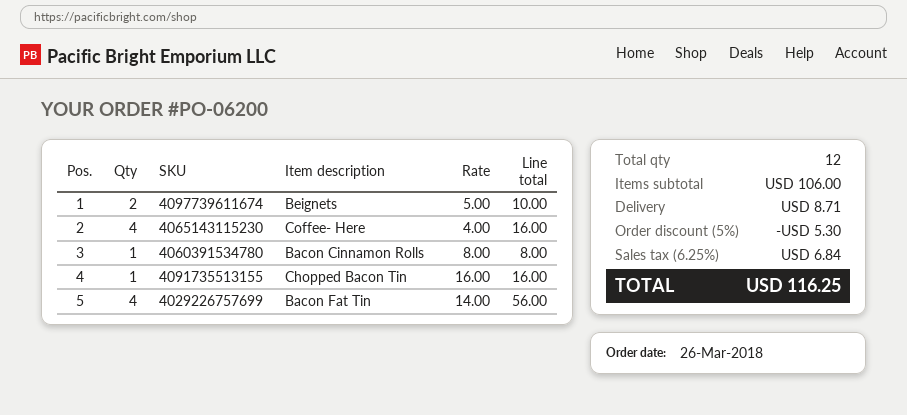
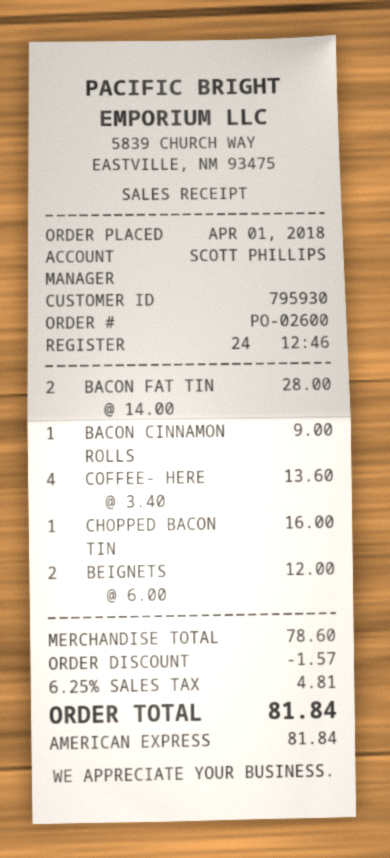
order number: PO-06200 -> PO-02600
order date: 2018-03-26 -> 2018-04-01
Beignets: 2 x 5.00 = 10.00 -> 2 x 6.00 = 12.00
Coffee- Here: 4 x 4.00 = 16.00 -> 4 x 3.40 = 13.60
Bacon Cinnamon Rolls: 1 x 8.00 = 8.00 -> 1 x 9.00 = 9.00
Bacon Fat Tin: 4 x 14.00 = 56.00 -> 2 x 14.00 = 28.00
subtotal: 106.00 -> 78.60
discount: 5.30 -> 1.57
shipping: 8.71 -> none
tax: 6.25% = 6.84 -> 6.25% = 4.81
total: 116.25 -> 81.84

